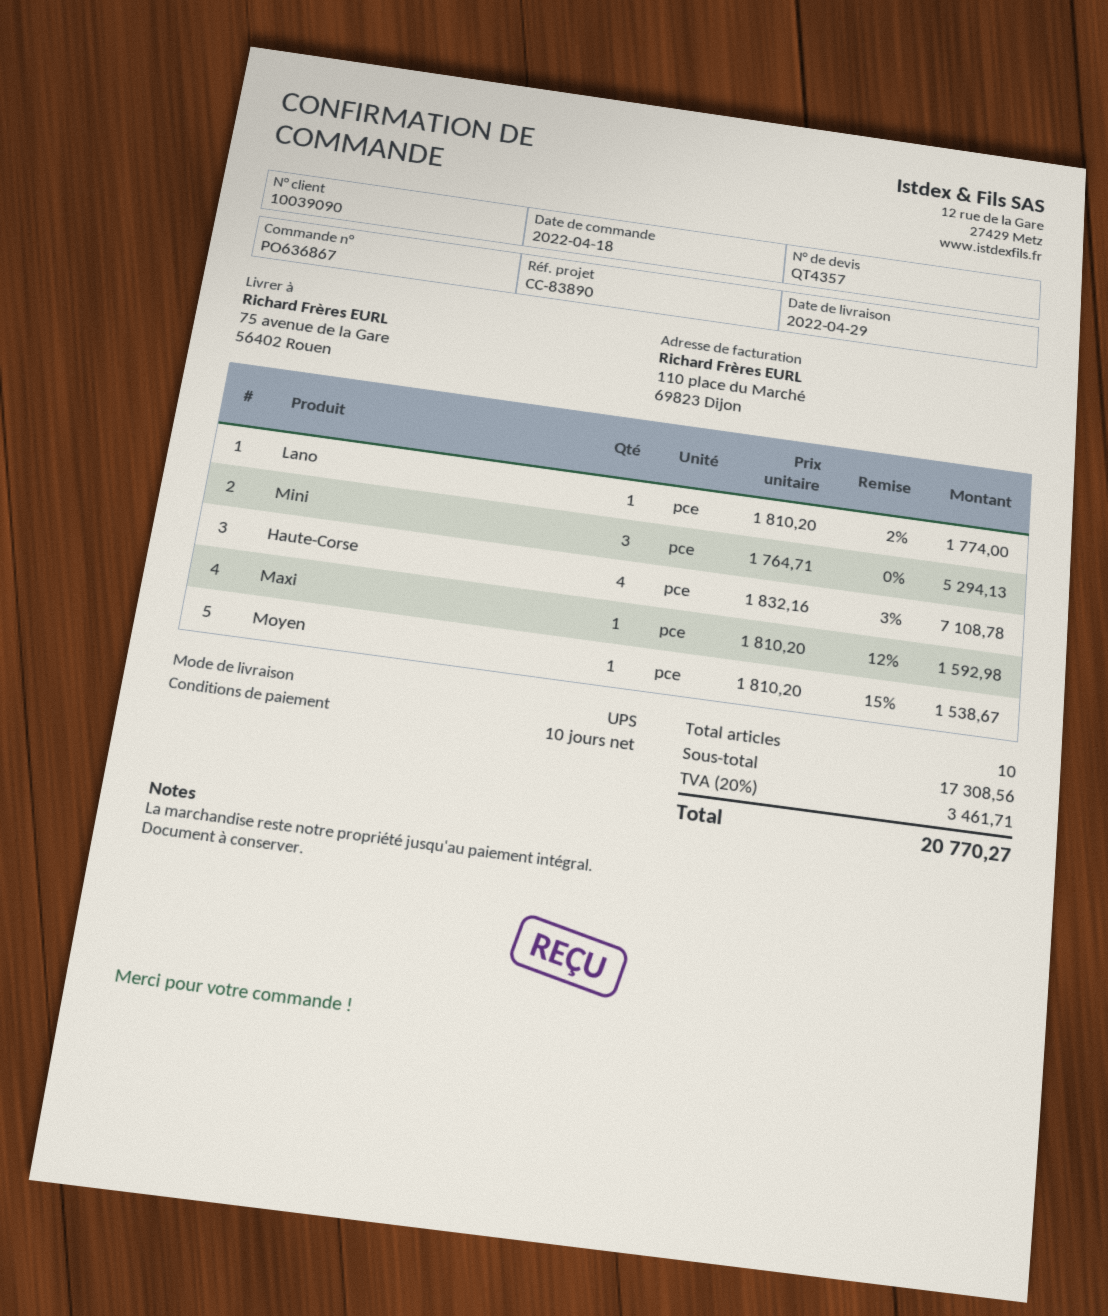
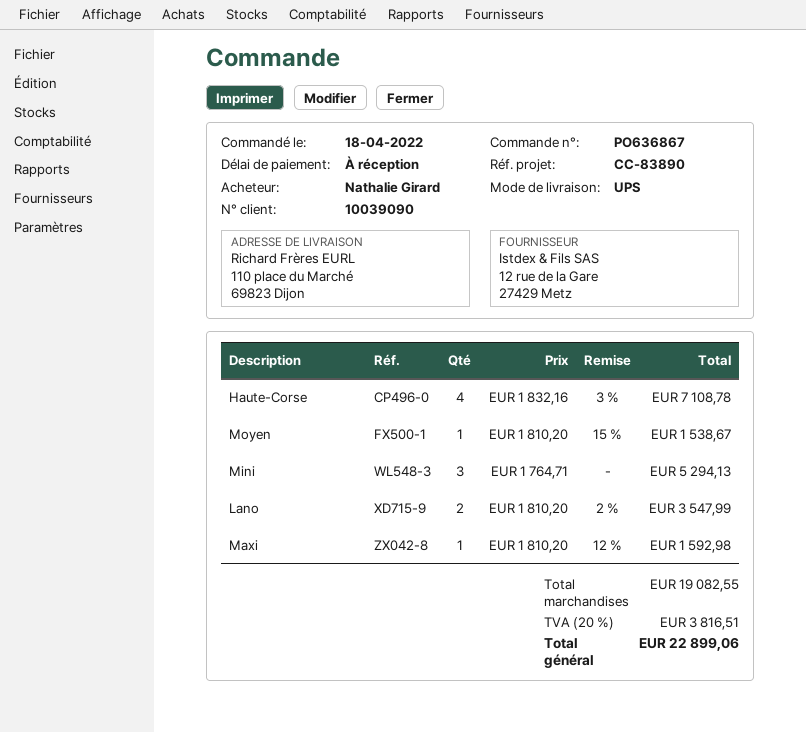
payment terms: 10 days -> on receipt
ship to: 75 avenue de la Gare, 56402 Rouen -> 110 place du Marché, 69823 Dijon
Lano: 1 x 1810.20 - 2% = 1774.00 -> 2 x 1810.20 - 2% = 3547.99
subtotal: 17308.56 -> 19082.55
tax: 20% = 3461.71 -> 20% = 3816.51
total: 20770.27 -> 22899.06

